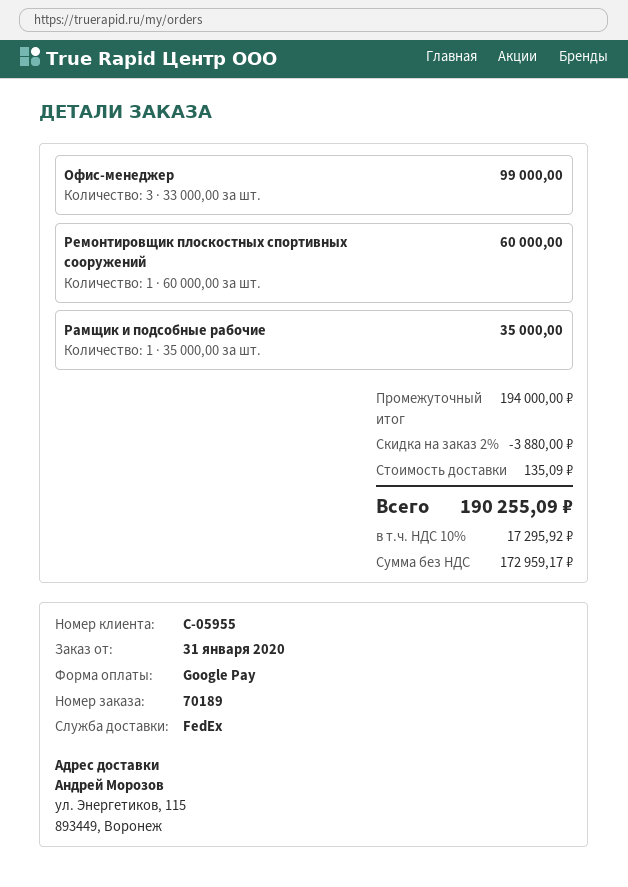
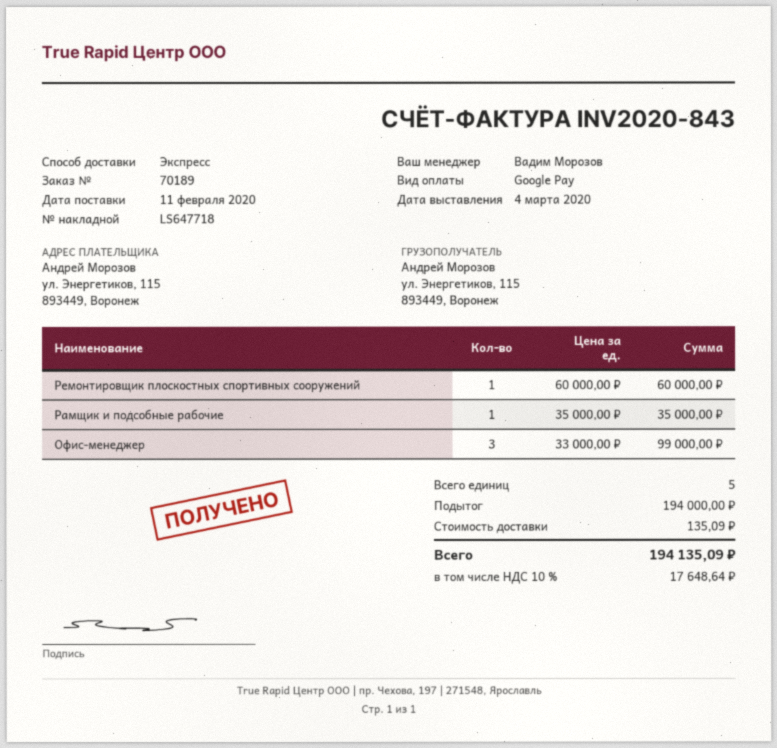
shipping method: FedEx -> express
discount: 2% = 3880.00 -> none
tax: 10% = 17295.92 -> 10% = 17648.64
total: 190255.09 -> 194135.09

